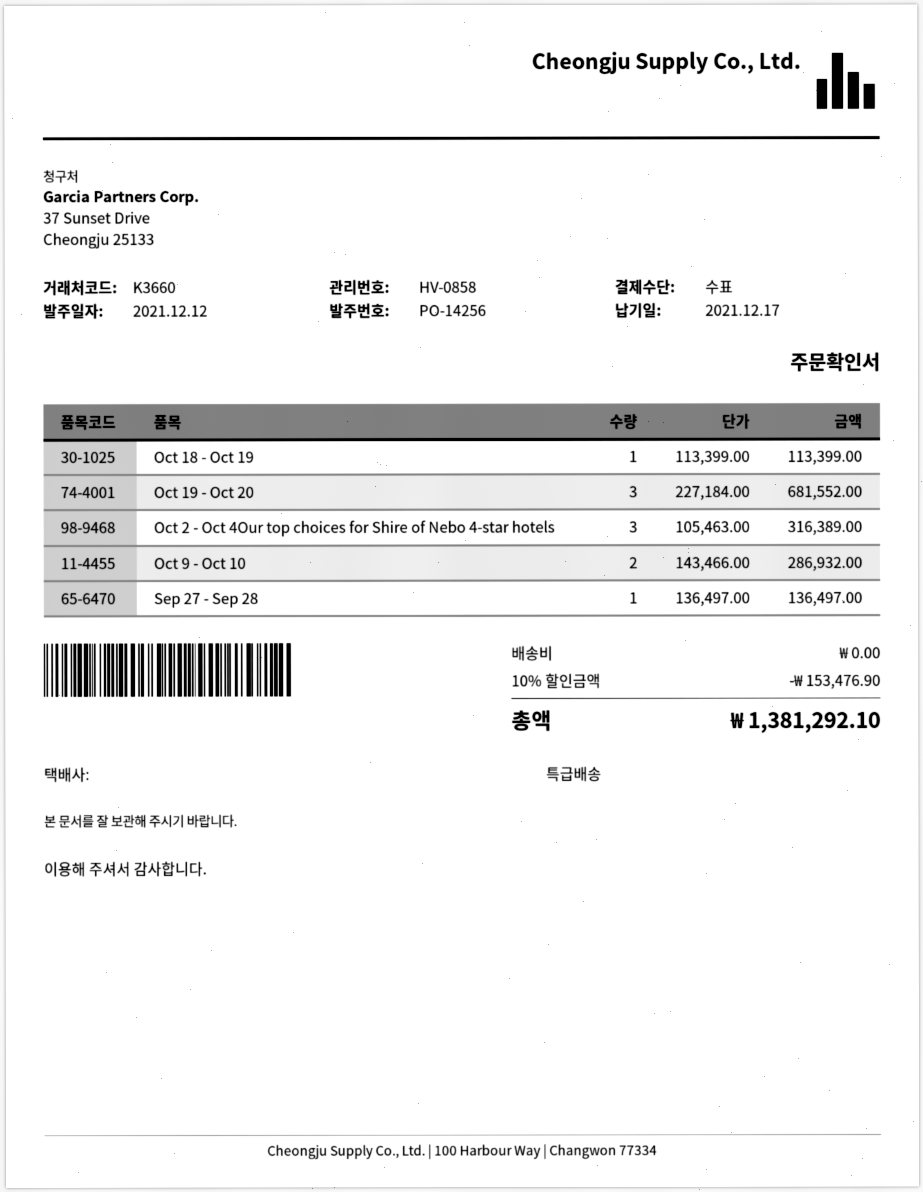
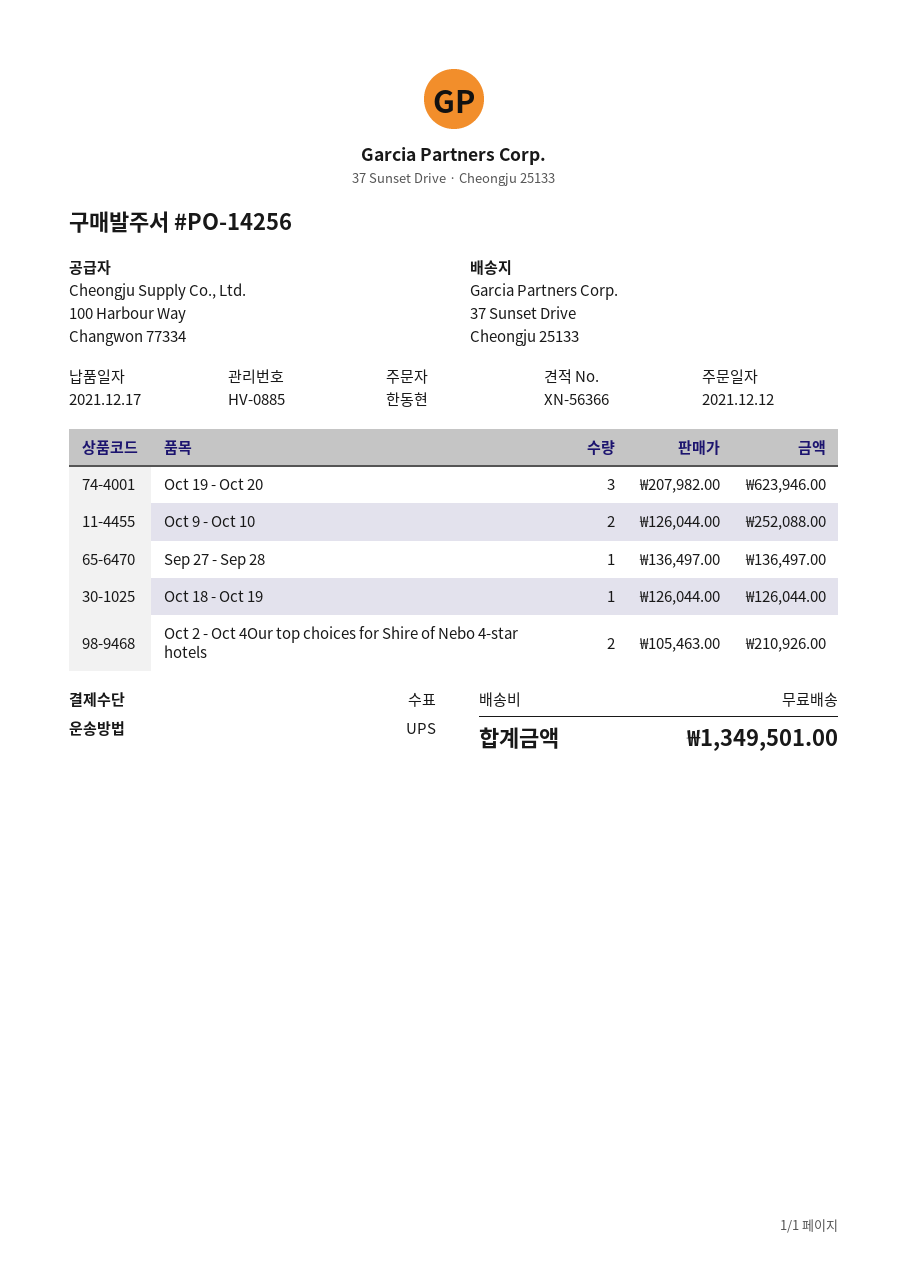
reference: HV-0858 -> HV-0885
shipping method: express -> UPS
Oct 18 - Oct 19: 1 x 113399.00 = 113399.00 -> 1 x 126044.00 = 126044.00
Oct 19 - Oct 20: 3 x 227184.00 = 681552.00 -> 3 x 207982.00 = 623946.00
Oct 2 - Oct 4Our top choices for Shire of Nebo 4-star hotels: 3 x 105463.00 = 316389.00 -> 2 x 105463.00 = 210926.00
Oct 9 - Oct 10: 2 x 143466.00 = 286932.00 -> 2 x 126044.00 = 252088.00
discount: 10% = 153476.90 -> none
total: 1381292.10 -> 1349501.00

